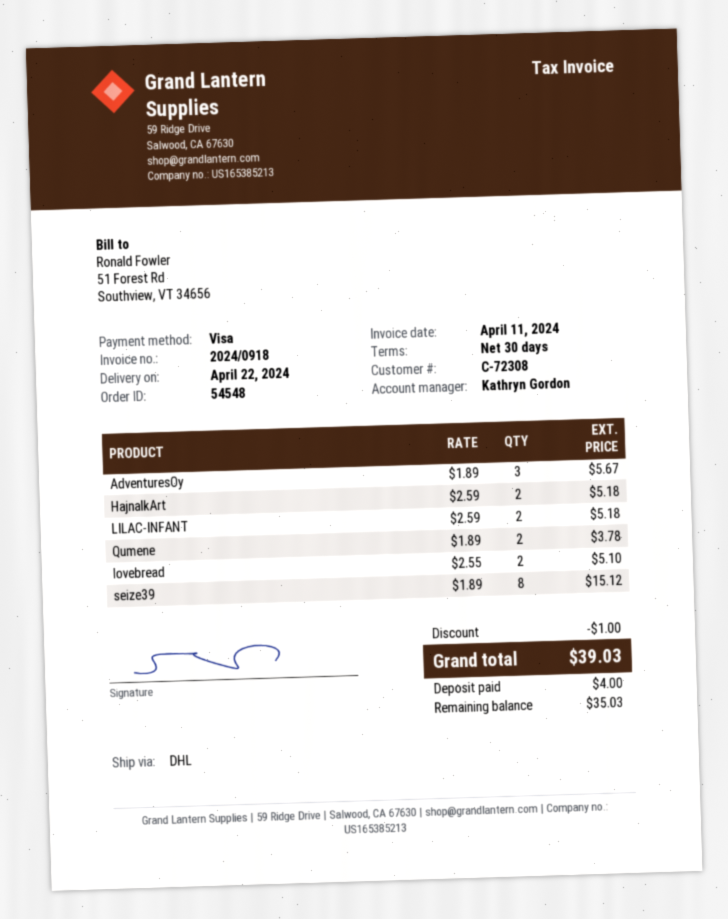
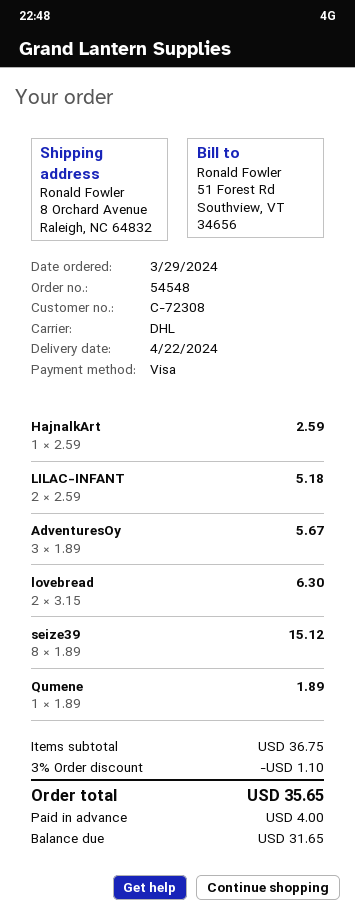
HajnalkArt: 2 x 2.59 = 5.18 -> 1 x 2.59 = 2.59
Qumene: 2 x 1.89 = 3.78 -> 1 x 1.89 = 1.89
lovebread: 2 x 2.55 = 5.10 -> 2 x 3.15 = 6.30
discount: 1.00 -> 1.10
total: 39.03 -> 35.65
balance: 35.03 -> 31.65

